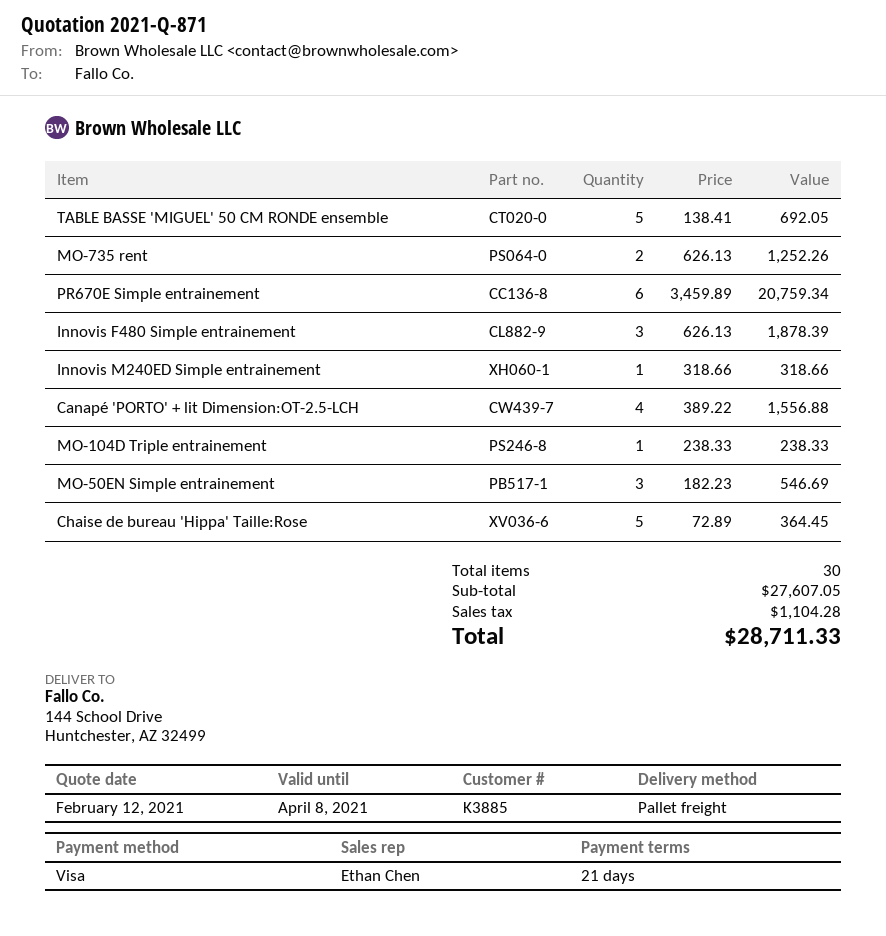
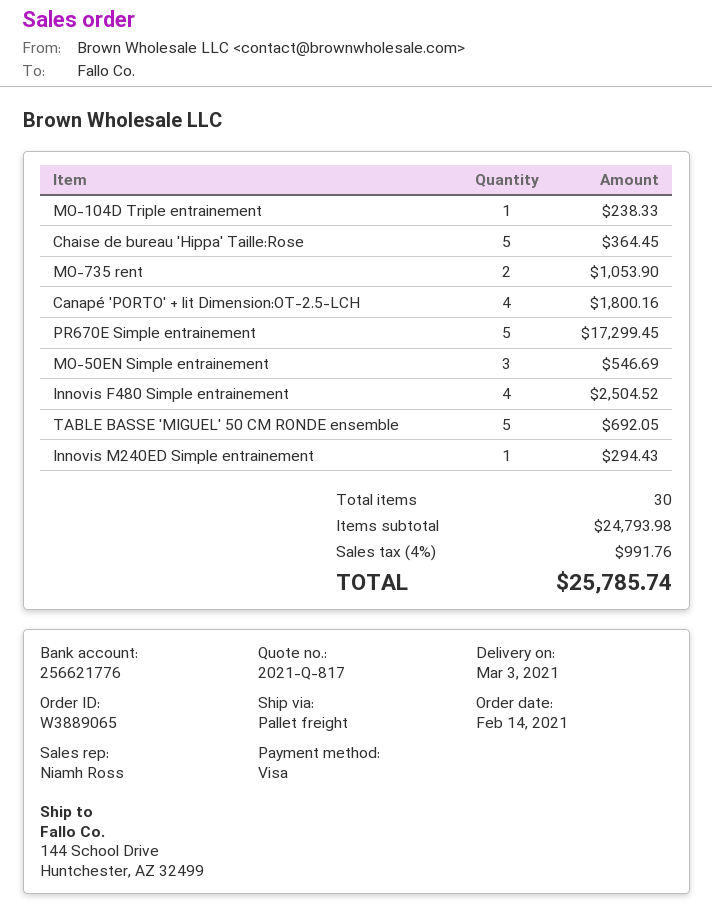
quote number: 2021-Q-871 -> 2021-Q-817
sales rep: Ethan Chen -> Niamh Ross
MO-735 rent: 2 for 1252.26 -> 2 for 1053.90
PR670E Simple entrainement: 6 for 20759.34 -> 5 for 17299.45
Innovis F480 Simple entrainement: 3 for 1878.39 -> 4 for 2504.52
Innovis M240ED Simple entrainement: 1 for 318.66 -> 1 for 294.43
Canapé 'PORTO' + lit Dimension:OT-2.5-LCH: 4 for 1556.88 -> 4 for 1800.16
subtotal: 27607.05 -> 24793.98
tax: 1104.28 -> 991.76
total: 28711.33 -> 25785.74

